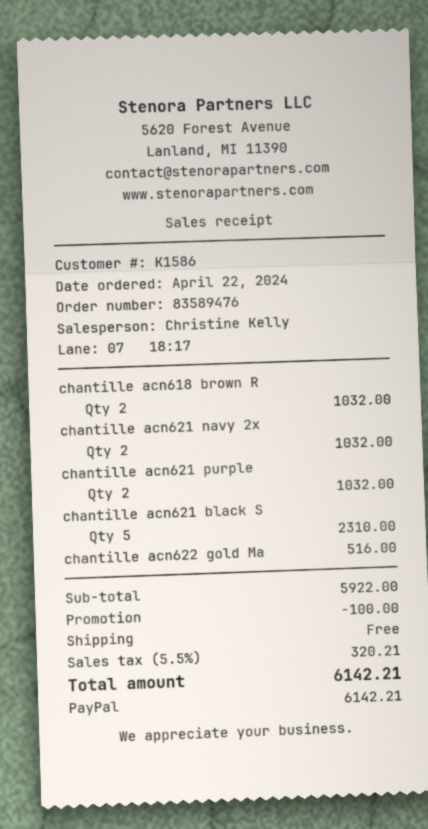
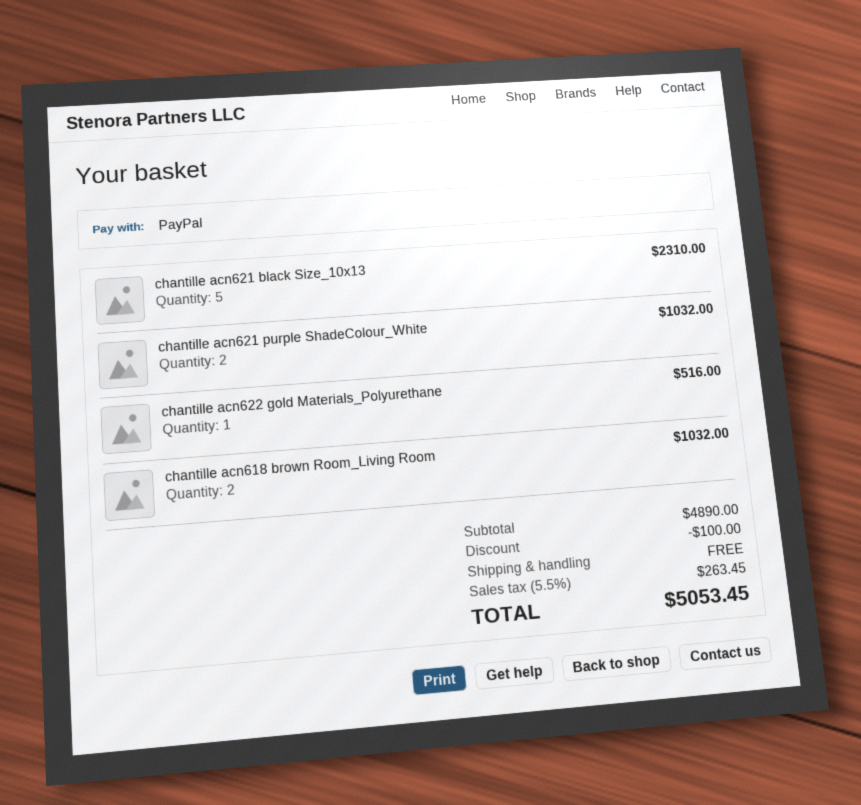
chantille acn621 navy 2x: 2 for 1032.00 -> none
subtotal: 5922.00 -> 4890.00
tax: 5.5% = 320.21 -> 5.5% = 263.45
total: 6142.21 -> 5053.45

